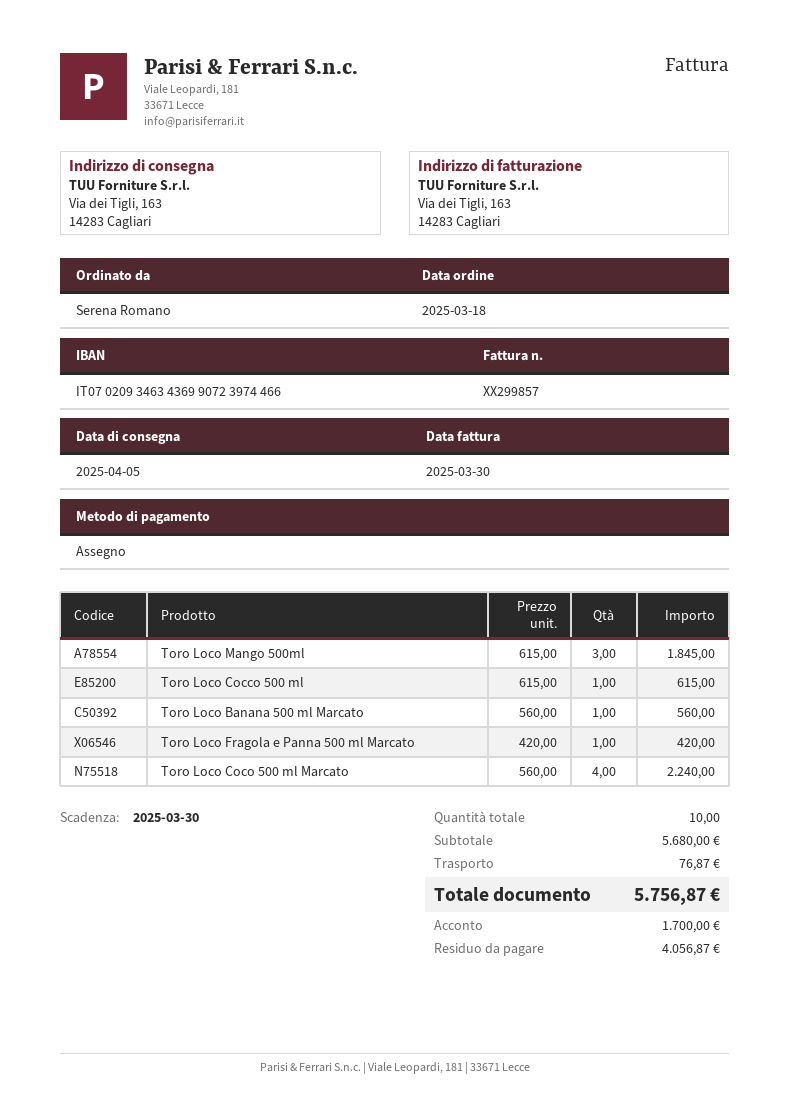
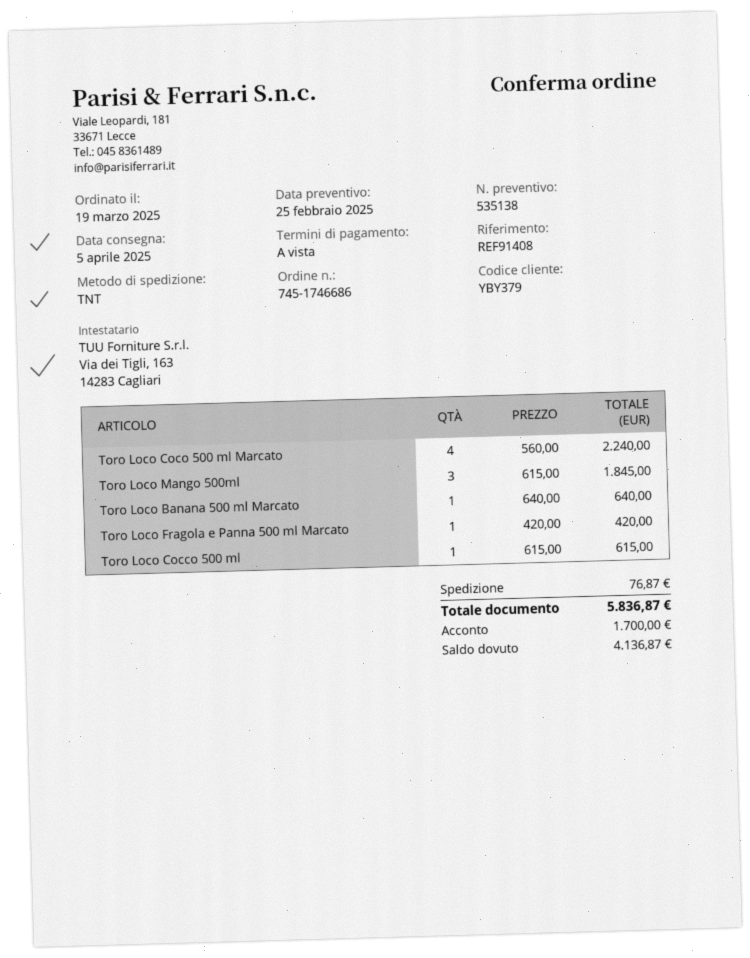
order date: 2025-03-18 -> 2025-03-19
Toro Loco Banana 500 ml Marcato: 1 x 560.00 = 560.00 -> 1 x 640.00 = 640.00
total: 5756.87 -> 5836.87
balance: 4056.87 -> 4136.87

